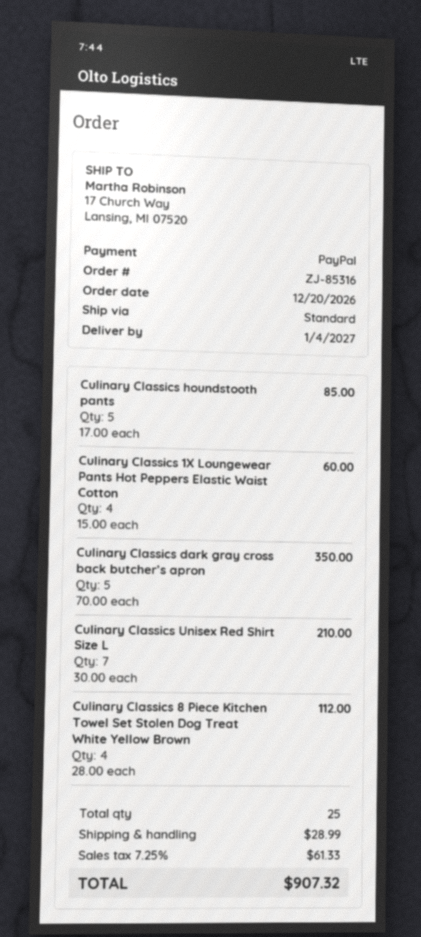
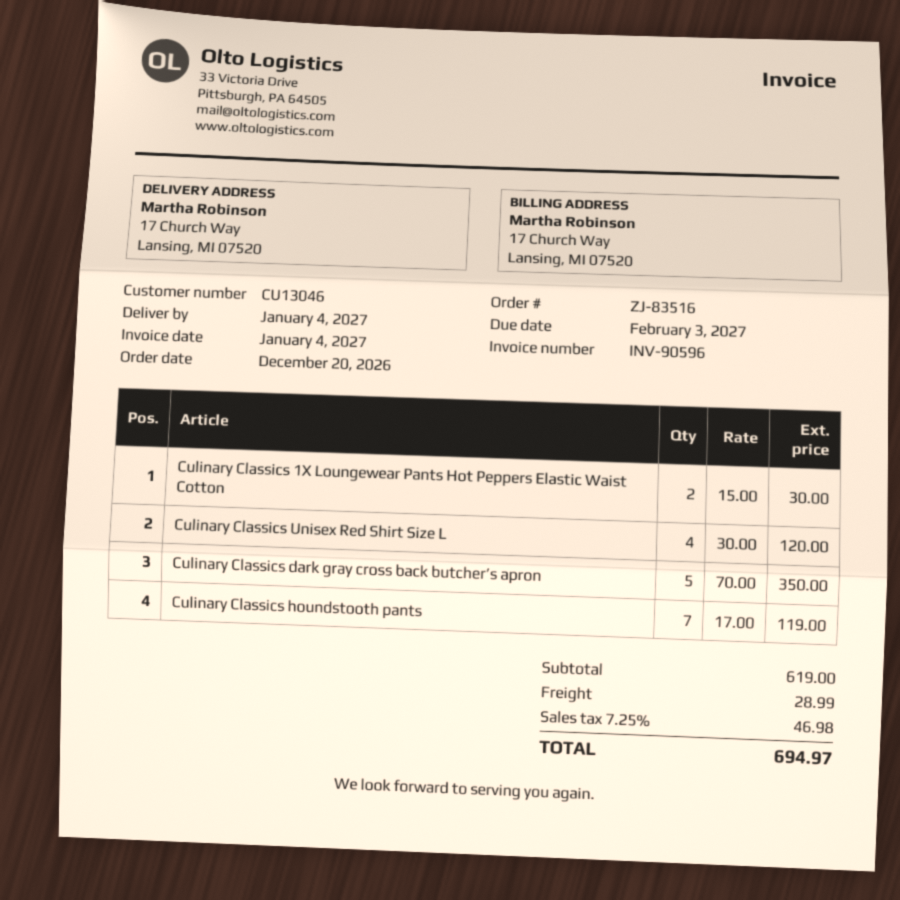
order number: ZJ-85316 -> ZJ-83516
Culinary Classics houndstooth pants: 5 x 17.00 = 85.00 -> 7 x 17.00 = 119.00
Culinary Classics 1X Loungewear Pants Hot Peppers Elastic Waist Cotton: 4 x 15.00 = 60.00 -> 2 x 15.00 = 30.00
Culinary Classics Unisex Red Shirt Size L: 7 x 30.00 = 210.00 -> 4 x 30.00 = 120.00
Culinary Classics 8 Piece Kitchen Towel Set Stolen Dog Treat White Yellow Brown: 4 x 28.00 = 112.00 -> none
tax: 7.25% = 61.33 -> 7.25% = 46.98
total: 907.32 -> 694.97

